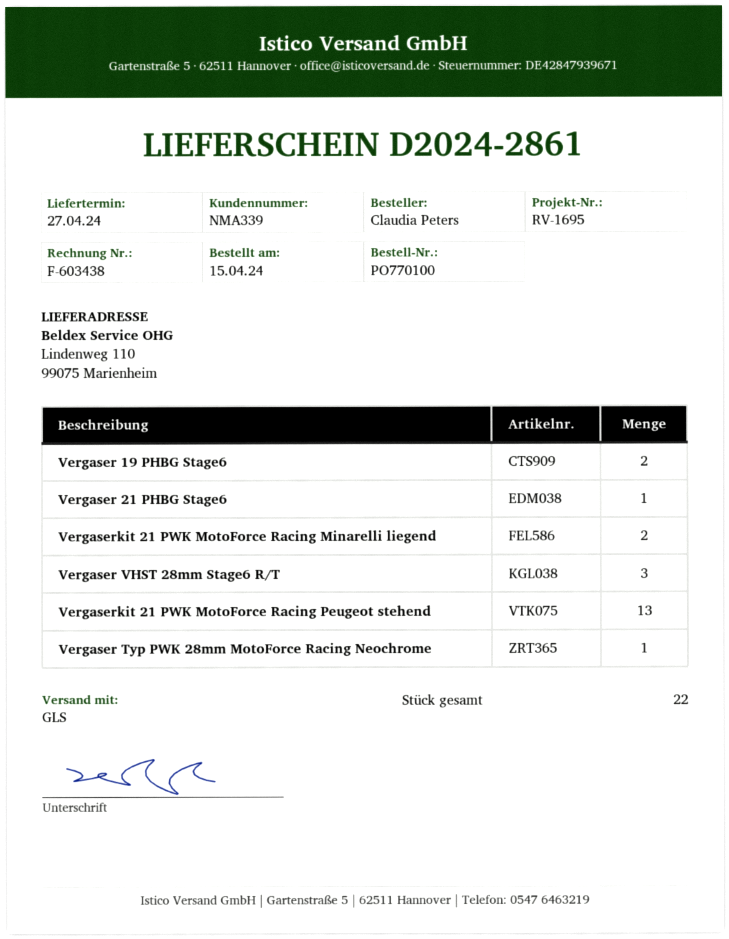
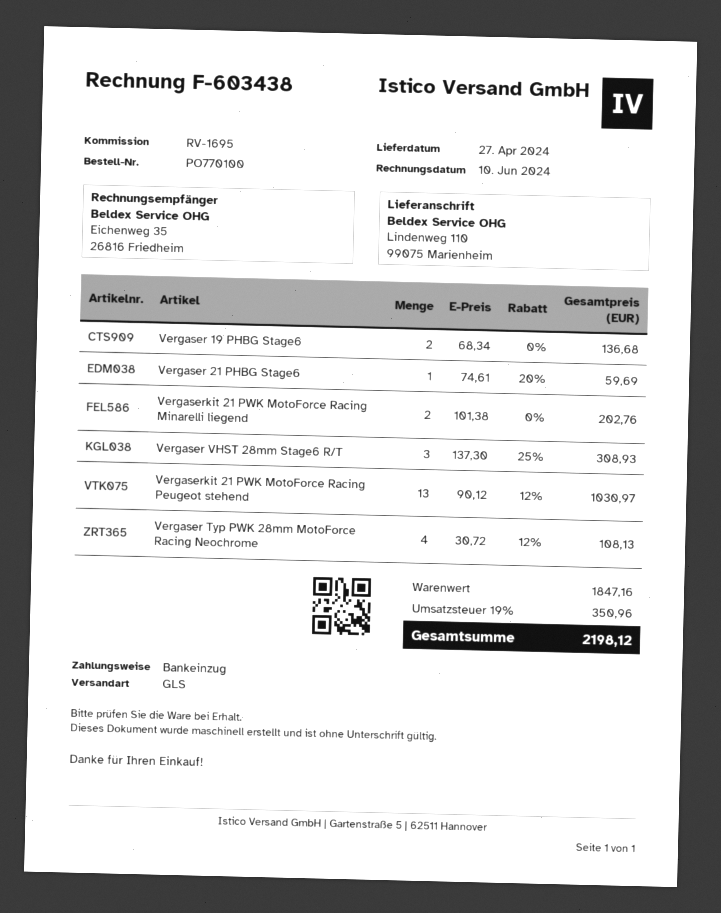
Vergaser Typ PWK 28mm MotoForce Racing Neochrome: 1 -> 4

